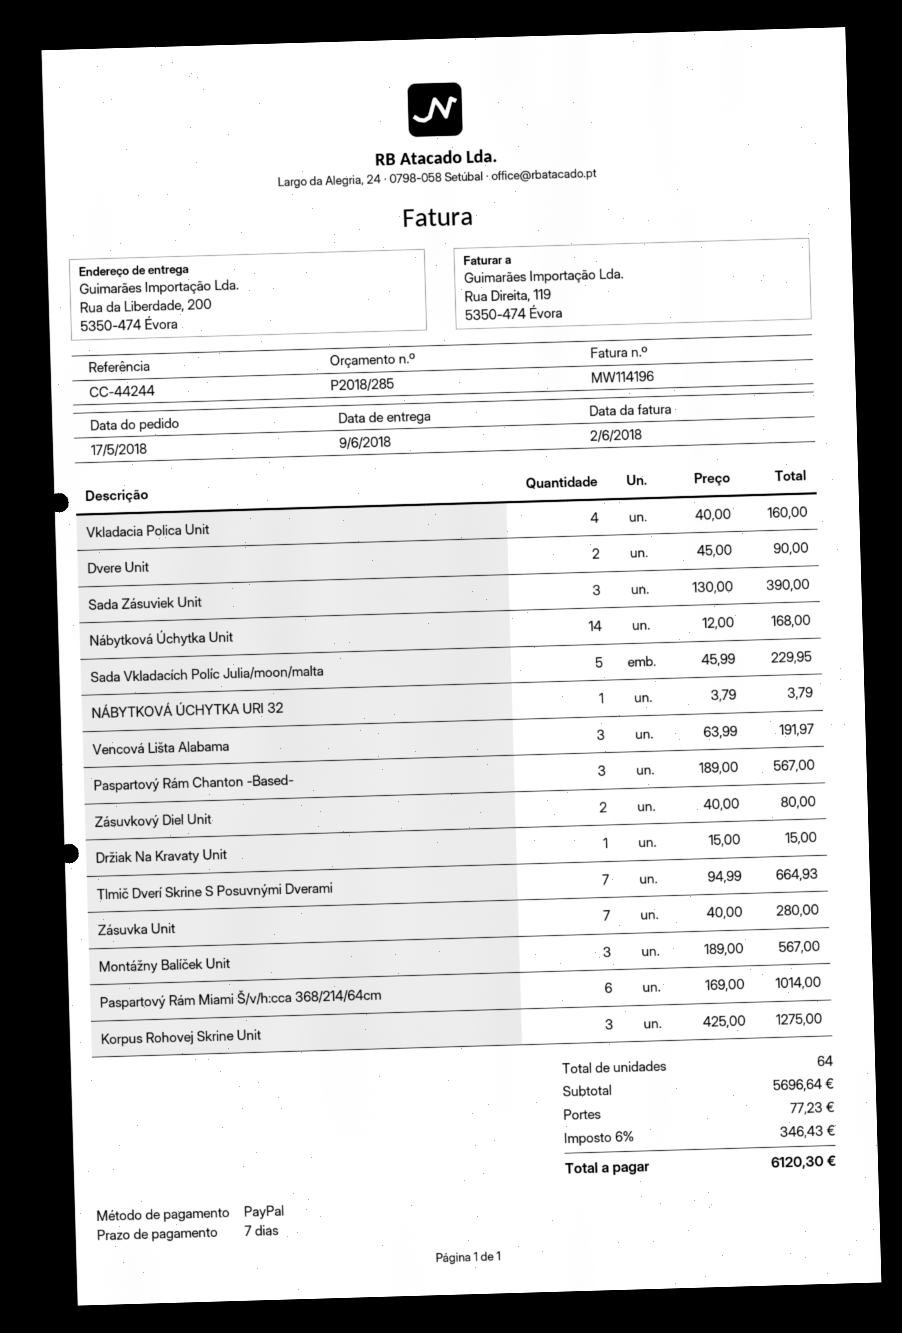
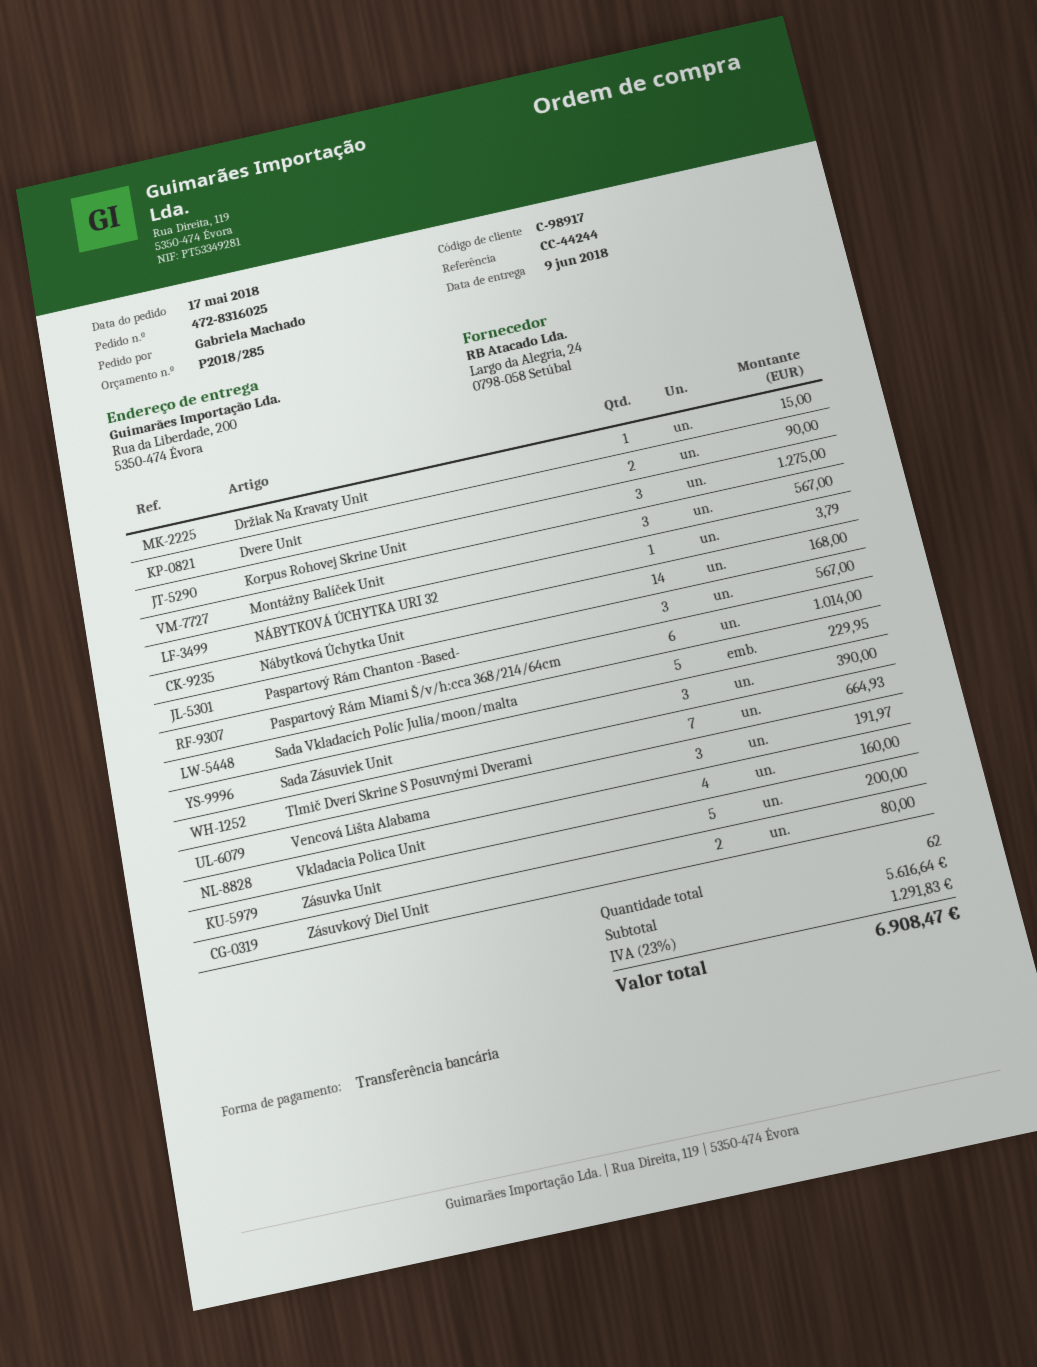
payment method: PayPal -> bank transfer
Zásuvka Unit: 7 for 280.00 -> 5 for 200.00
total quantity: 64 -> 62
subtotal: 5696.64 -> 5616.64
shipping: 77.23 -> none
tax: 6% = 346.43 -> 23% = 1291.83
total: 6120.30 -> 6908.47

